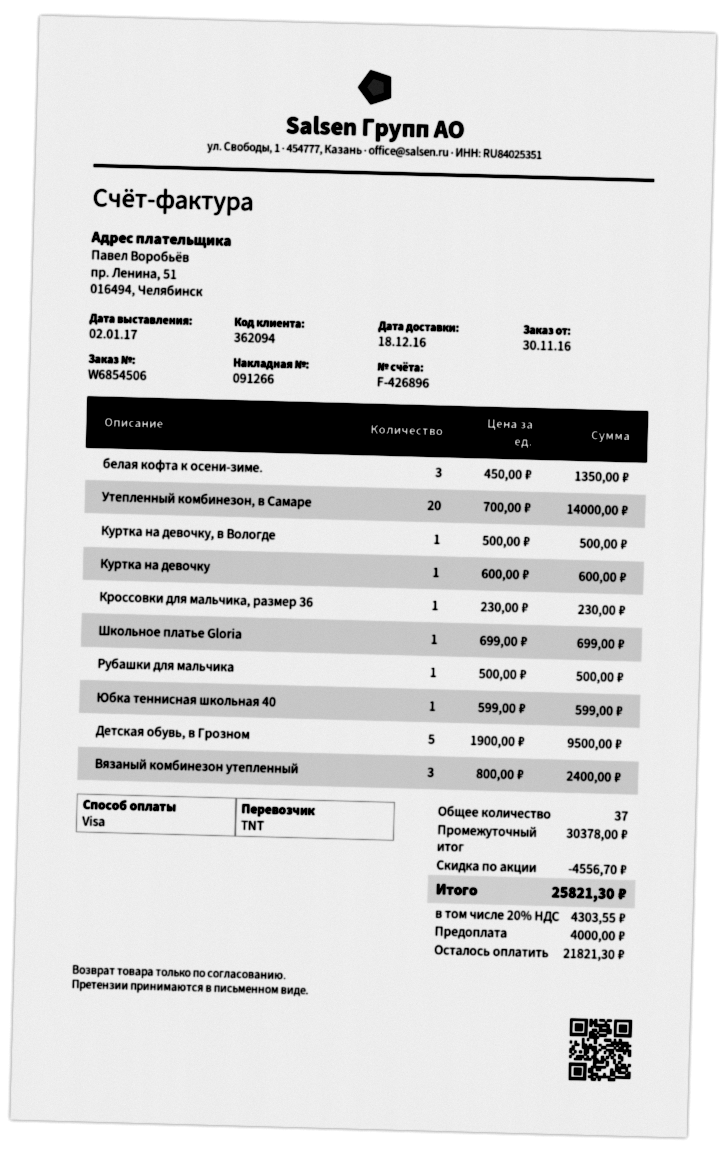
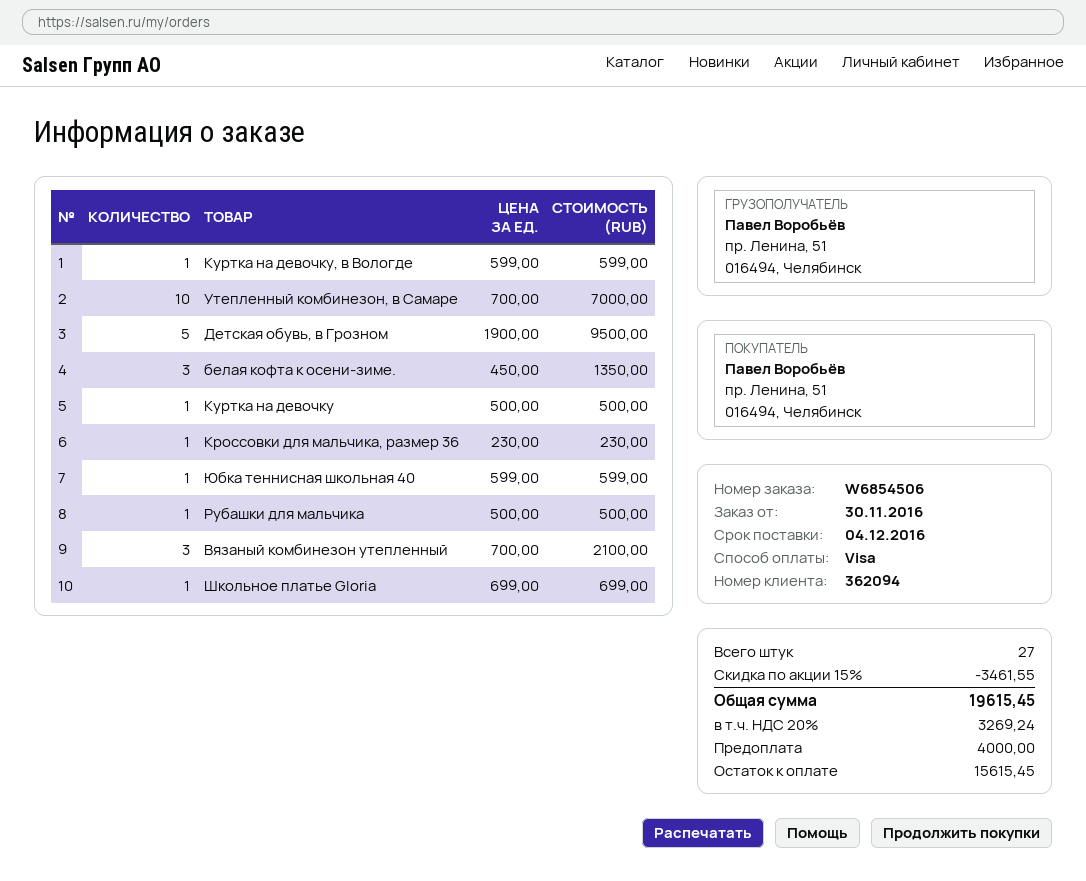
delivery date: 2016-12-18 -> 2016-12-04
Утепленный комбинезон, в Самаре: 20 x 700.00 = 14000.00 -> 10 x 700.00 = 7000.00
Куртка на девочку, в Вологде: 1 x 500.00 = 500.00 -> 1 x 599.00 = 599.00
Куртка на девочку: 1 x 600.00 = 600.00 -> 1 x 500.00 = 500.00
Вязаный комбинезон утепленный: 3 x 800.00 = 2400.00 -> 3 x 700.00 = 2100.00
total quantity: 37 -> 27
discount: 4556.70 -> 3461.55
tax: 20% = 4303.55 -> 20% = 3269.24
total: 25821.30 -> 19615.45
balance: 21821.30 -> 15615.45

